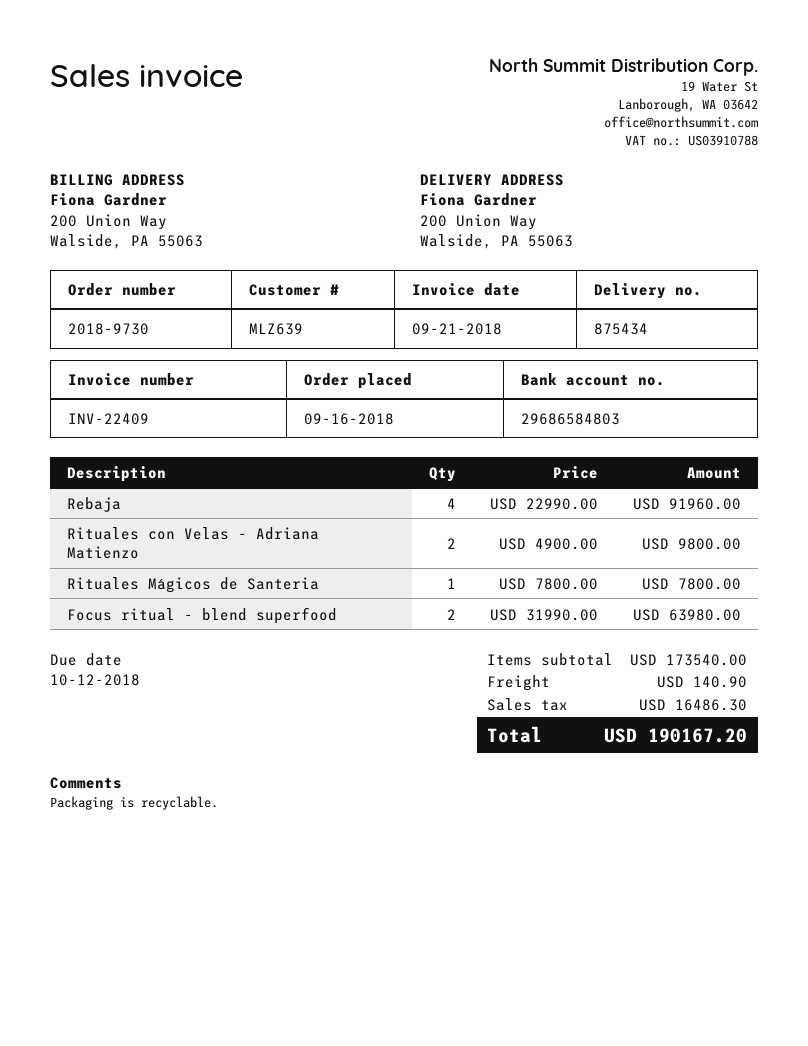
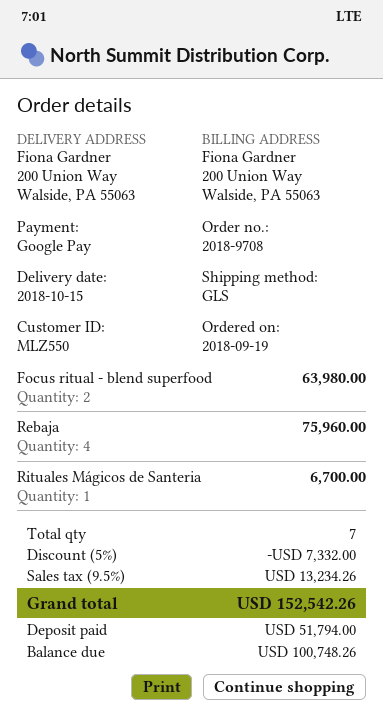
order number: 2018-9730 -> 2018-9708
order date: 2018-09-16 -> 2018-09-19
customer number: MLZ639 -> MLZ550
Rebaja: 4 for 91960.00 -> 4 for 75960.00
Rituales con Velas - Adriana Matienzo: 2 for 9800.00 -> none
Rituales Mágicos de Santeria: 1 for 7800.00 -> 1 for 6700.00
discount: none -> 5% = 7332.00
shipping: 140.90 -> none
tax: 16486.30 -> 13234.26
total: 190167.20 -> 152542.26

